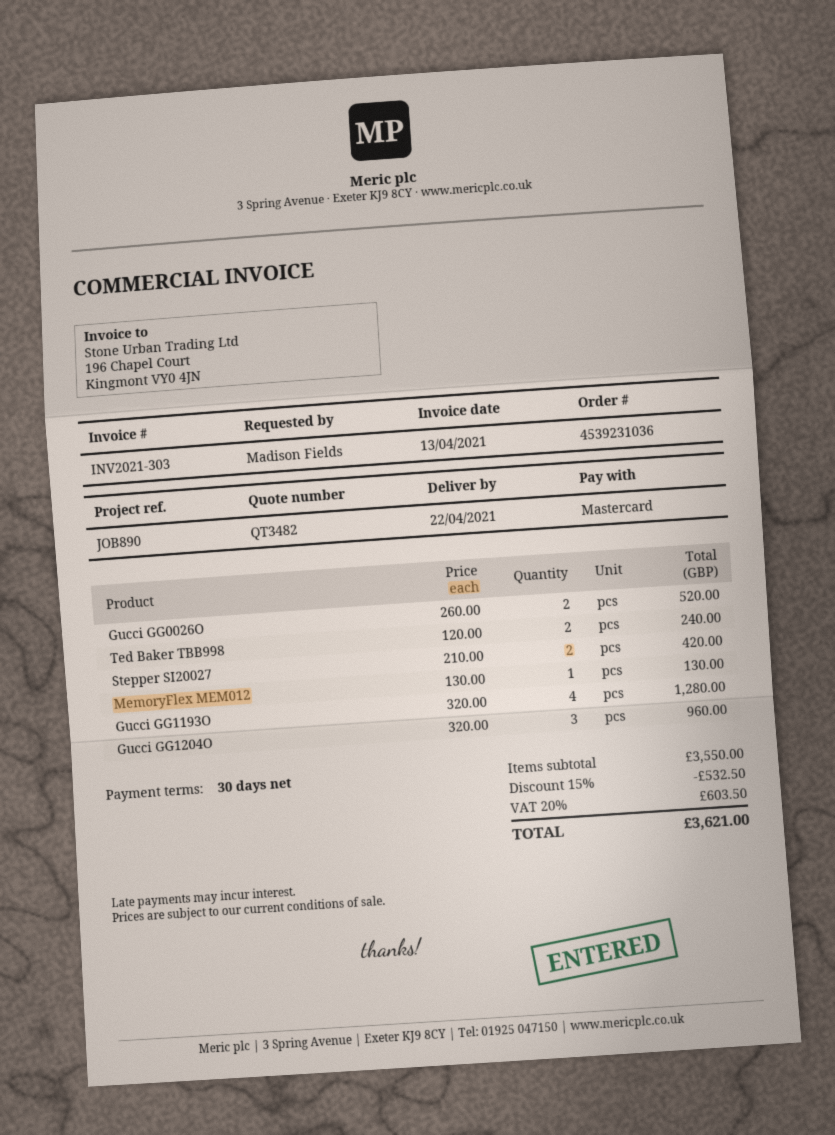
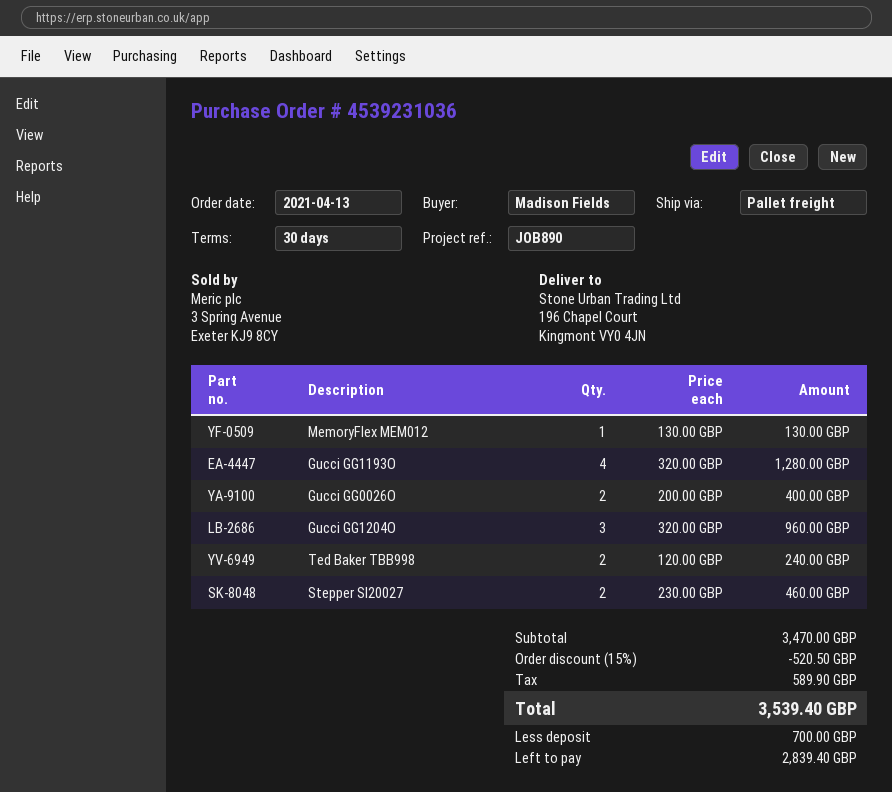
Gucci GG0026O: 2 x 260.00 = 520.00 -> 2 x 200.00 = 400.00
Stepper SI20027: 2 x 210.00 = 420.00 -> 2 x 230.00 = 460.00
subtotal: 3550.00 -> 3470.00
discount: 15% = 532.50 -> 15% = 520.50
tax: 603.50 -> 589.90
total: 3621.00 -> 3539.40

